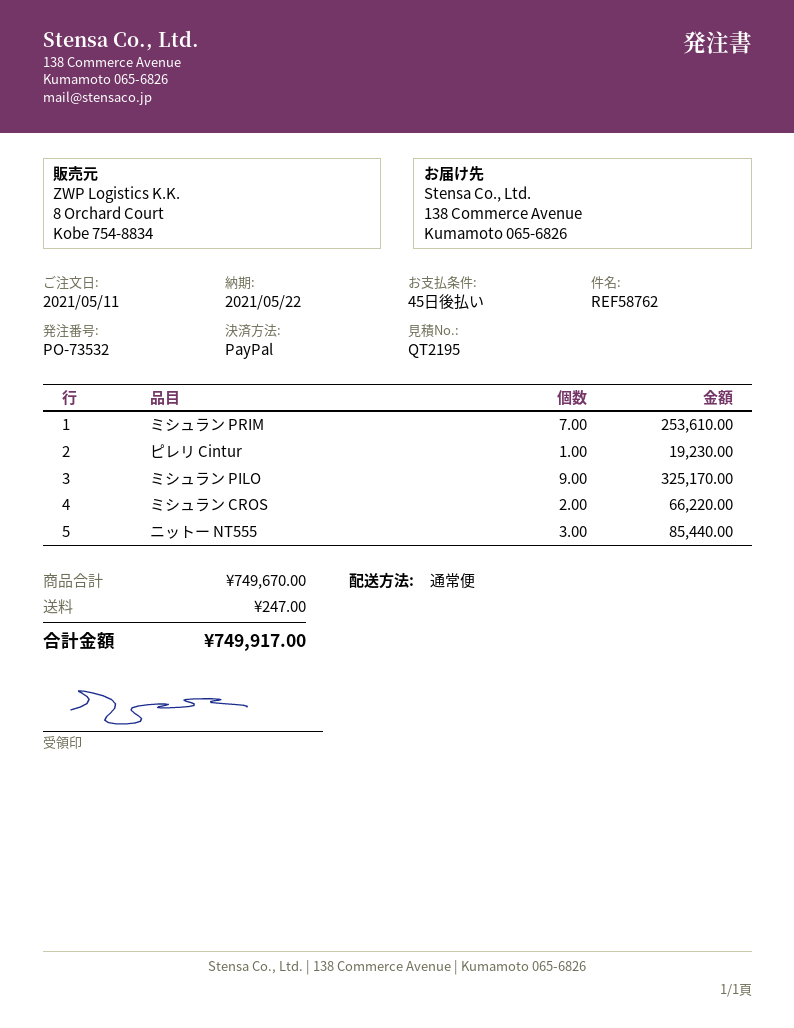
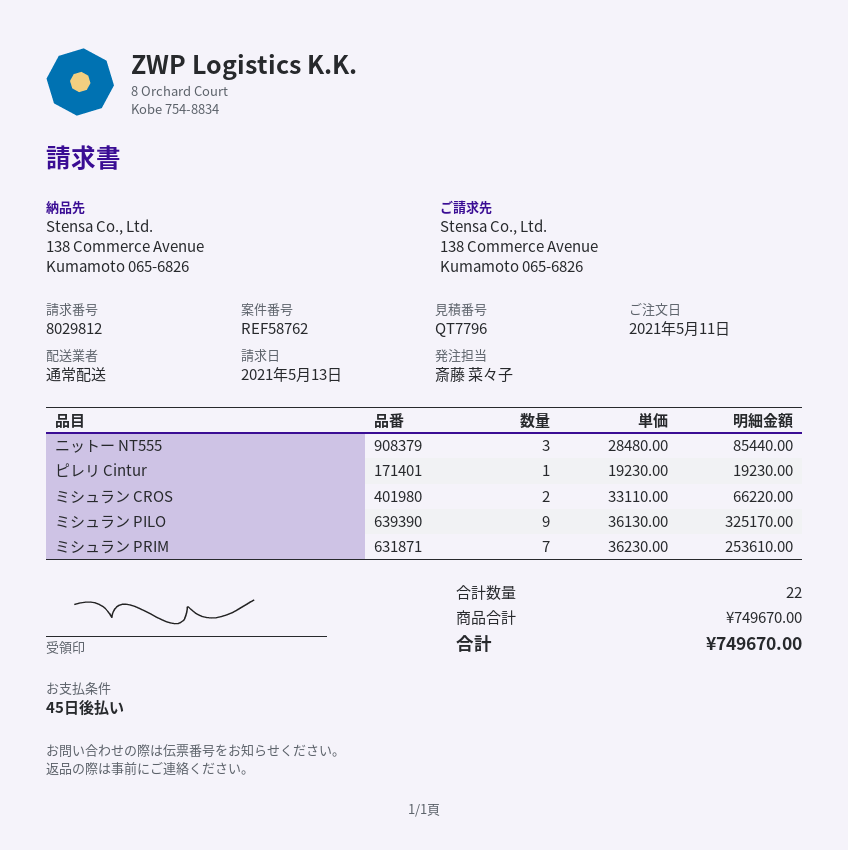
quote number: QT2195 -> QT7796
shipping: 247.00 -> none
total: 749917.00 -> 749670.00

